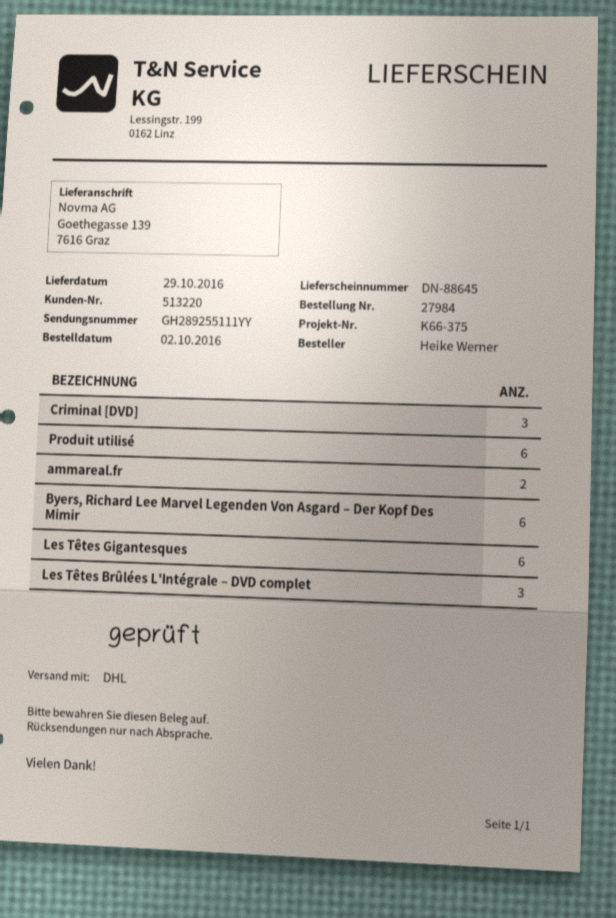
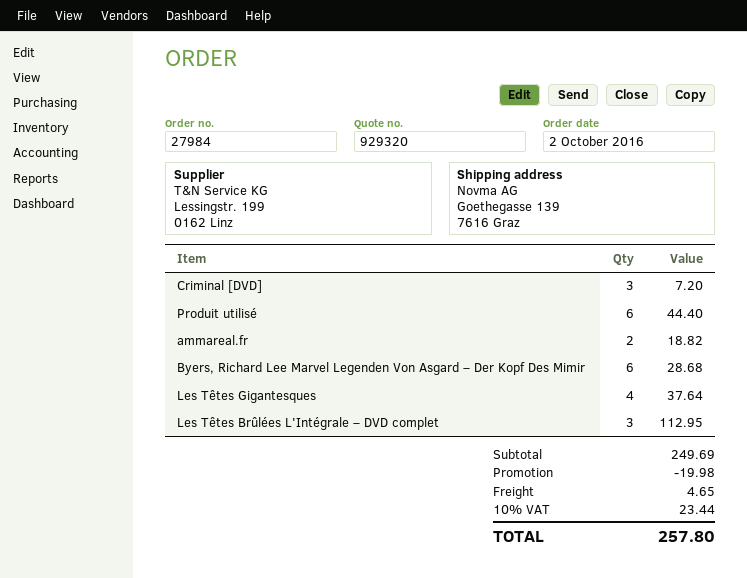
Les Têtes Gigantesques: 6 -> 4

